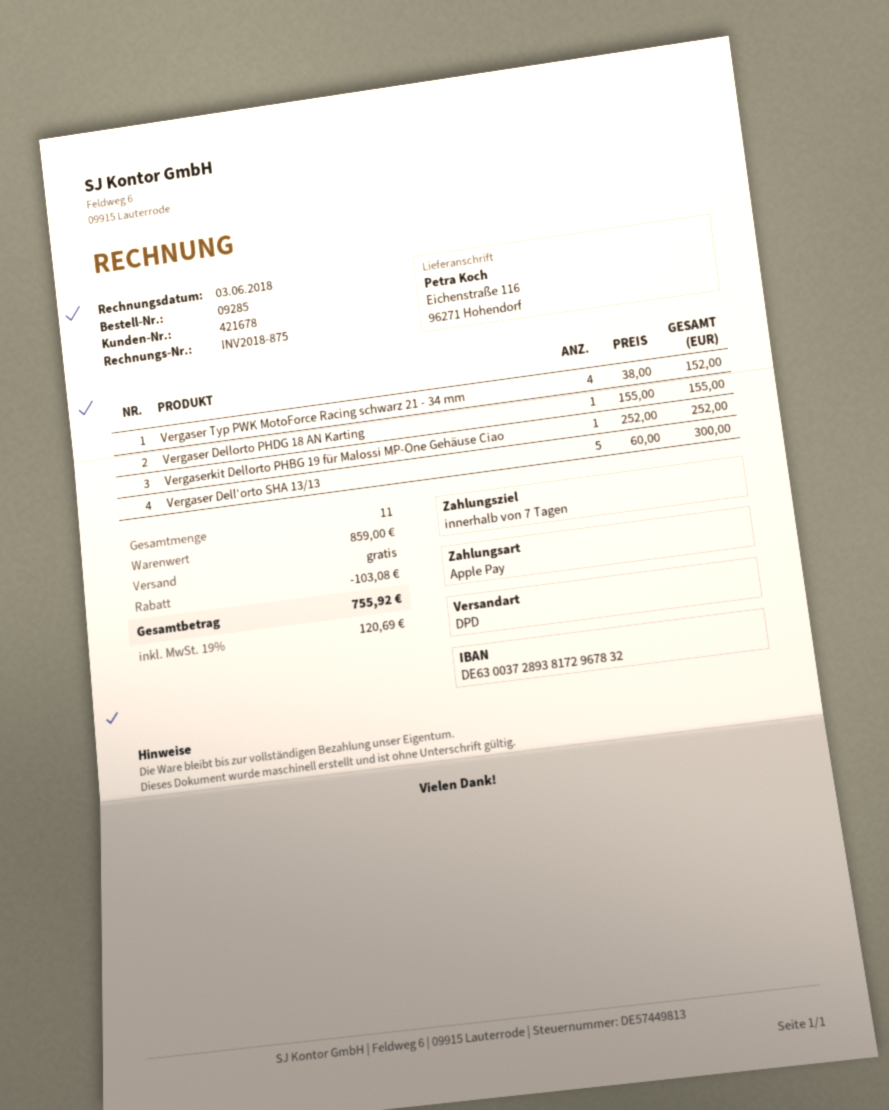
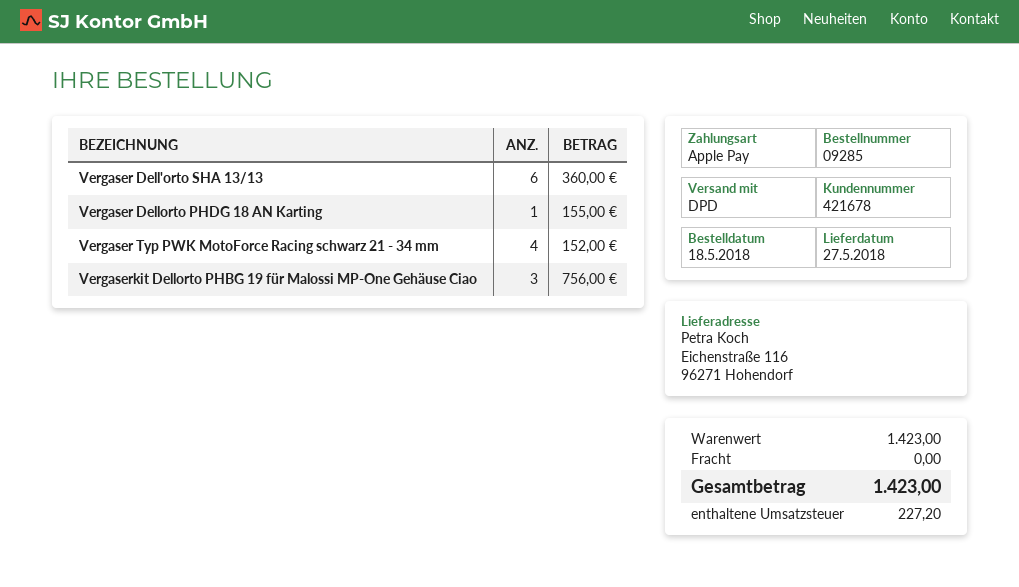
Vergaserkit Dellorto PHBG 19 für Malossi MP-One Gehäuse Ciao: 1 for 252.00 -> 3 for 756.00
Vergaser Dell'orto SHA 13/13: 5 for 300.00 -> 6 for 360.00
subtotal: 859.00 -> 1423.00
discount: 103.08 -> none
tax: 120.69 -> 227.20
total: 755.92 -> 1423.00

